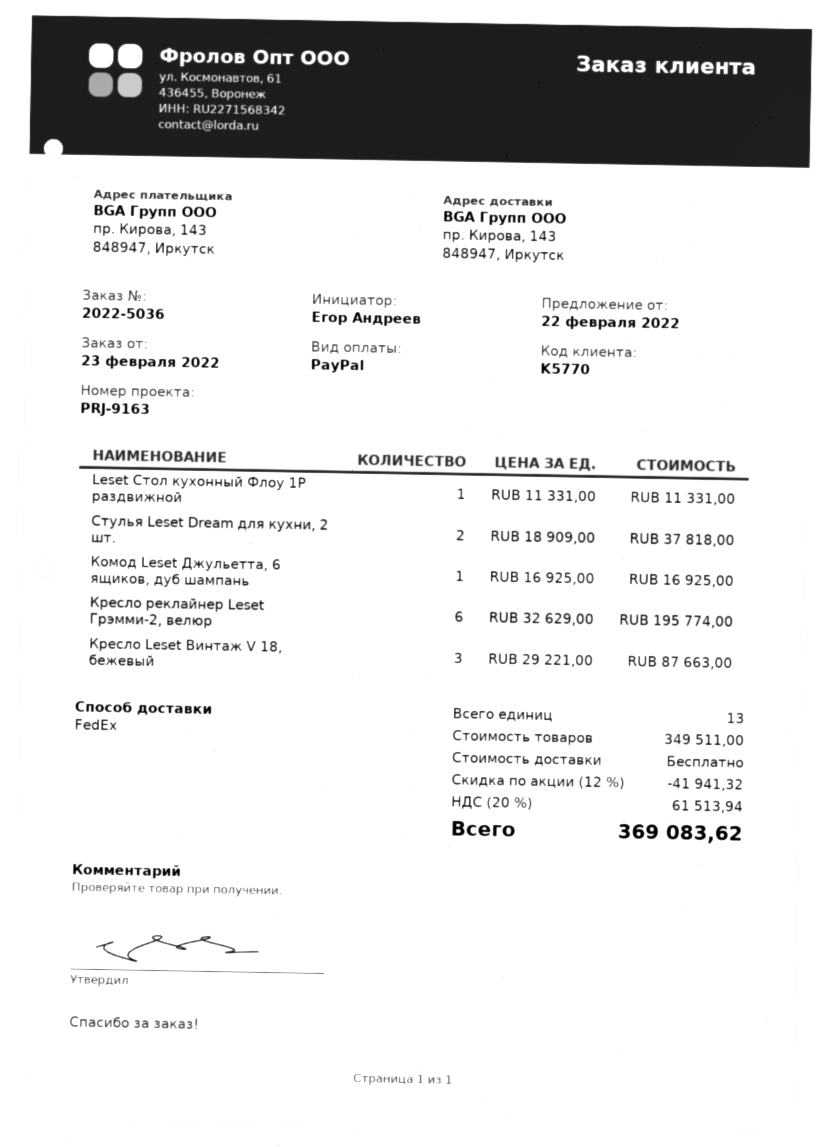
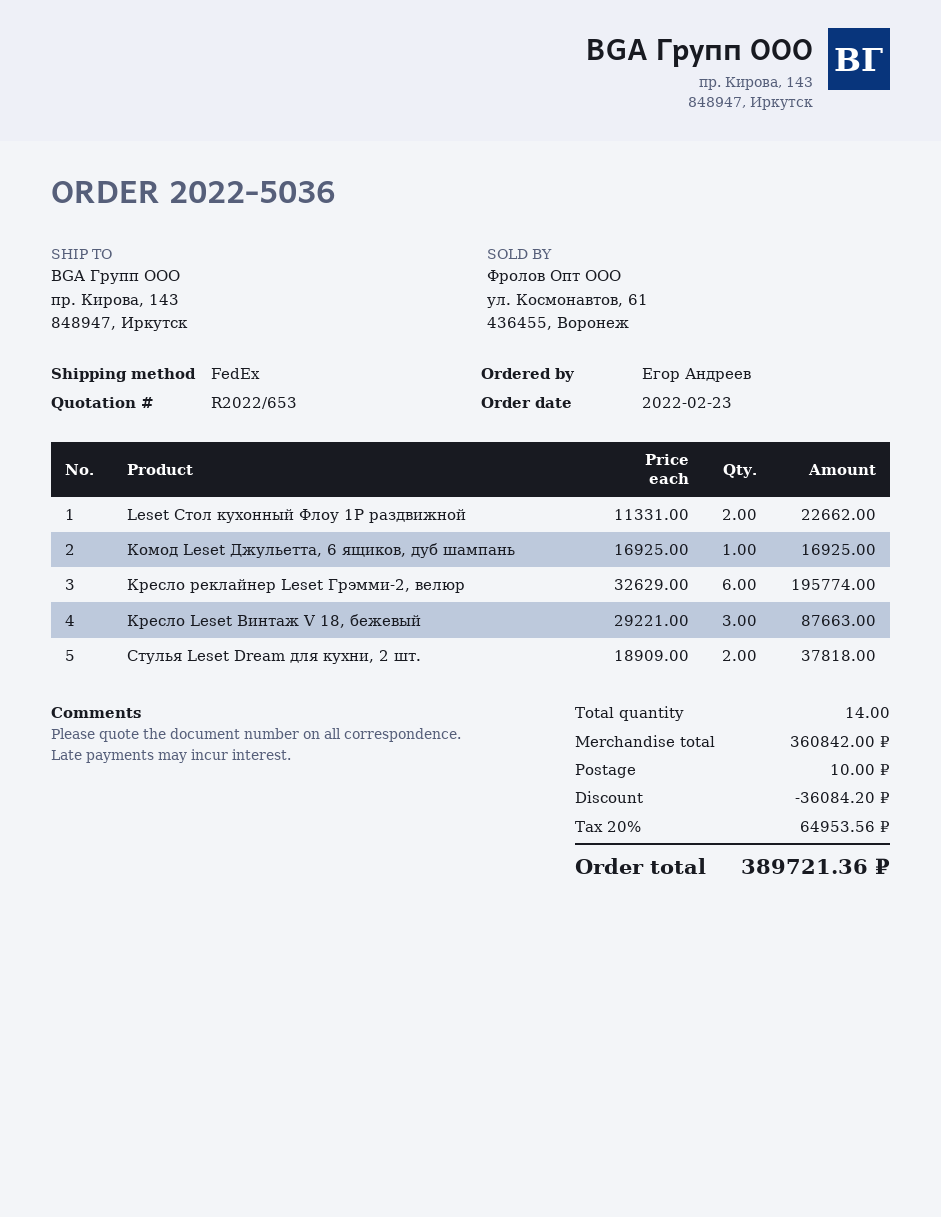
Leset Стол кухонный Флоу 1Р раздвижной: 1 x 11331.00 = 11331.00 -> 2 x 11331.00 = 22662.00
total quantity: 13 -> 14
subtotal: 349511.00 -> 360842.00
discount: 41941.32 -> 36084.20
shipping: 0.00 -> 10.00
tax: 20% = 61513.94 -> 20% = 64953.56
total: 369083.62 -> 389721.36

